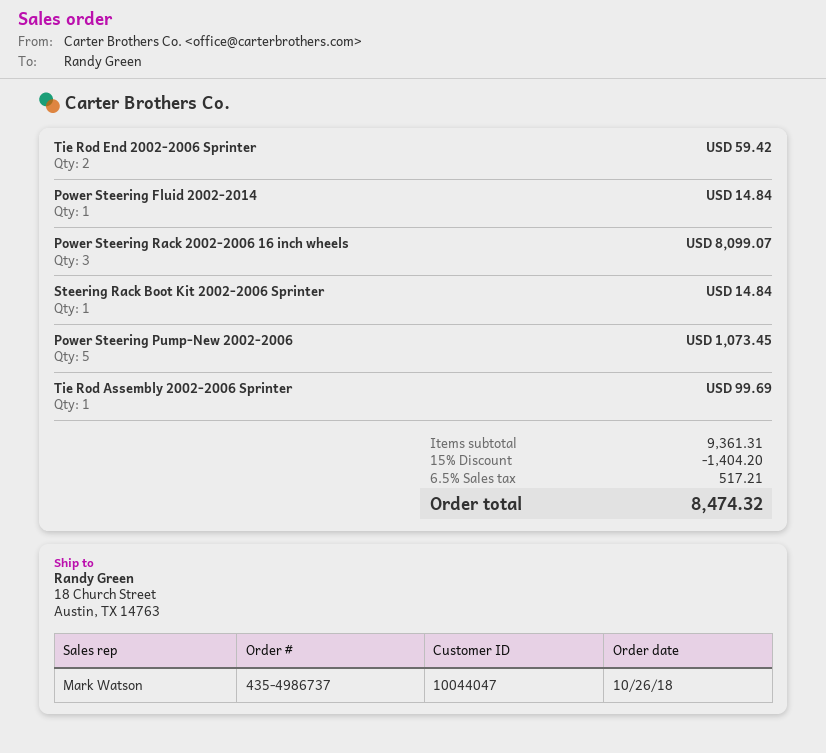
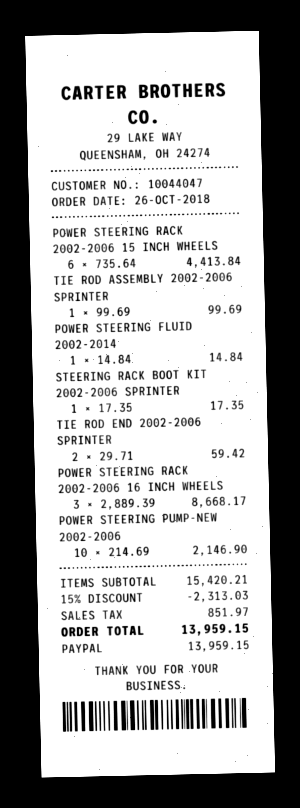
Power Steering Rack 2002-2006 16 inch wheels: 3 for 8099.07 -> 3 for 8668.17
Steering Rack Boot Kit 2002-2006 Sprinter: 1 for 14.84 -> 1 for 17.35
Power Steering Pump-New 2002-2006: 5 for 1073.45 -> 10 for 2146.90
POWER STEERING RACK 2002-2006 15 INCH WHEELS: none -> 6 for 4413.84
subtotal: 9361.31 -> 15420.21
discount: 15% = 1404.20 -> 15% = 2313.03
tax: 517.21 -> 851.97
total: 8474.32 -> 13959.15

